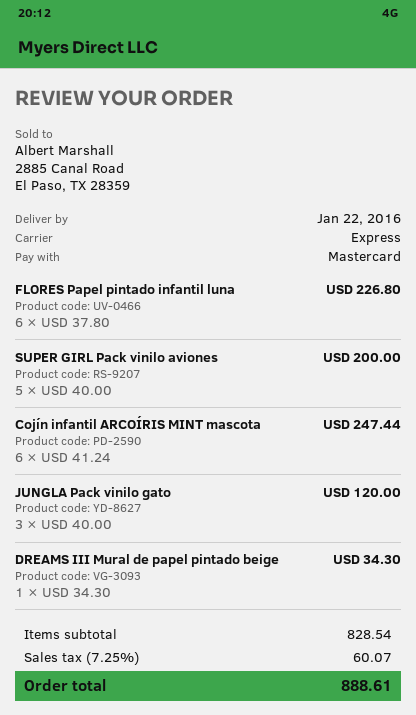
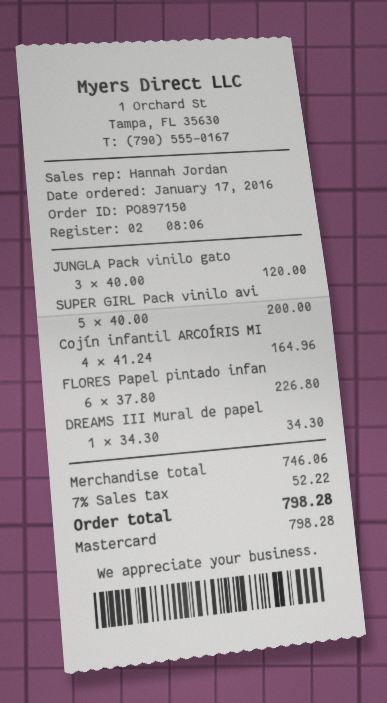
Cojín infantil ARCOÍRIS MINT mascota: 6 x 41.24 = 247.44 -> 4 x 41.24 = 164.96
subtotal: 828.54 -> 746.06
tax: 7.25% = 60.07 -> 7% = 52.22
total: 888.61 -> 798.28

